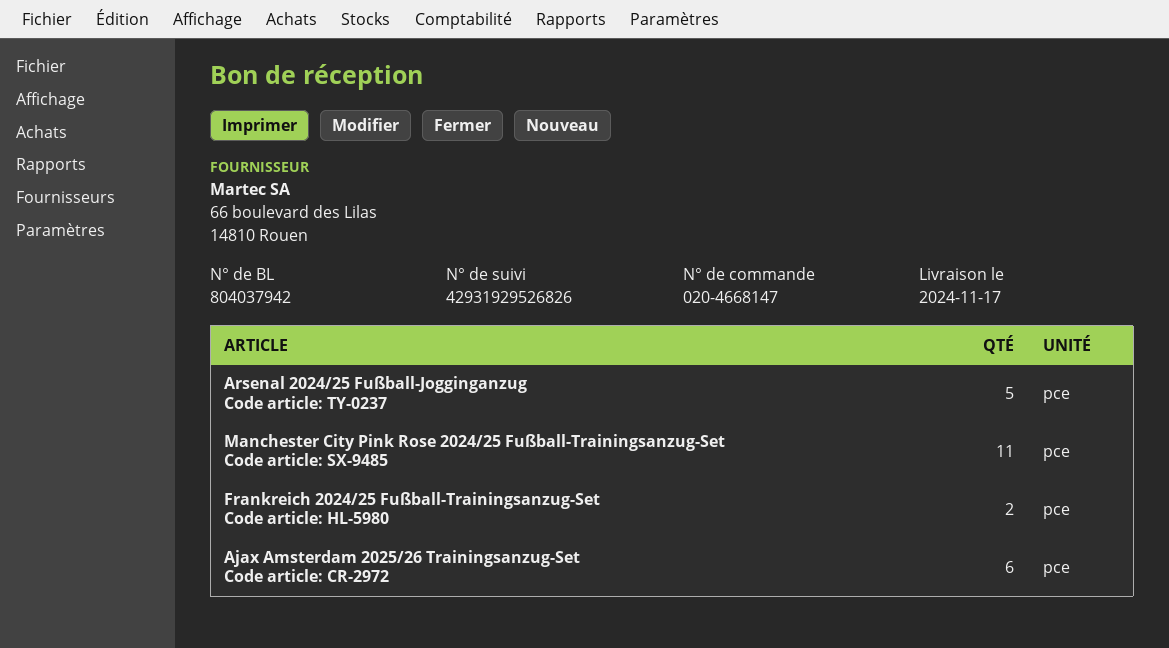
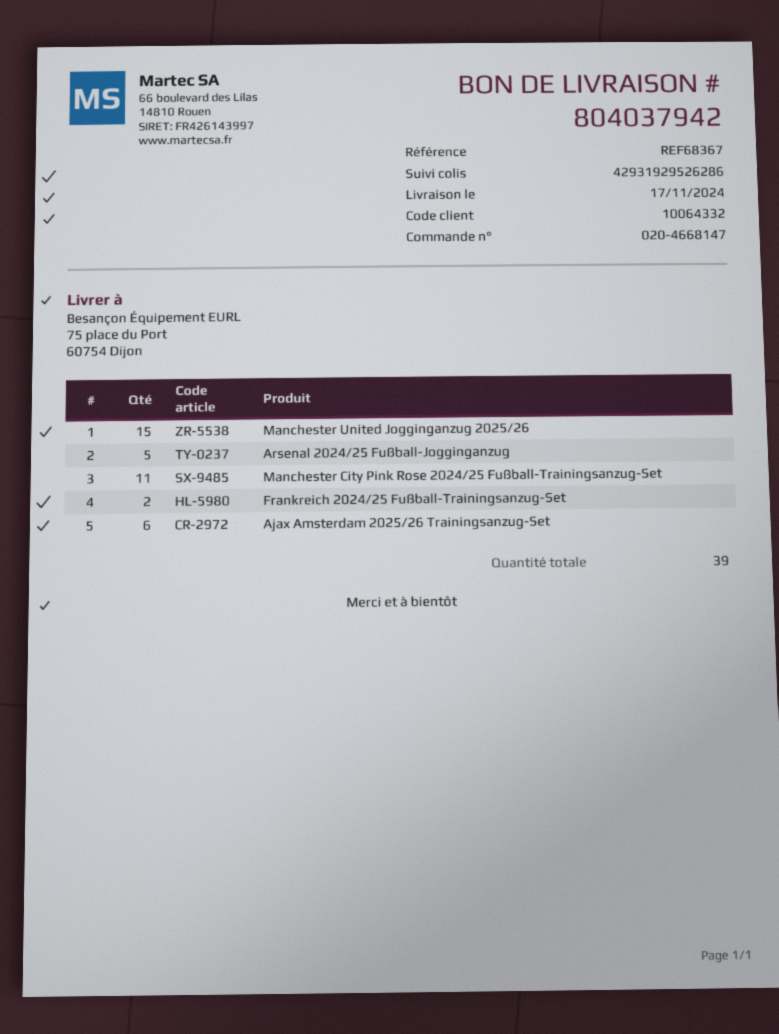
tracking number: 42931929526826 -> 42931929526286
Manchester United Jogginganzug 2025/26: none -> 15

